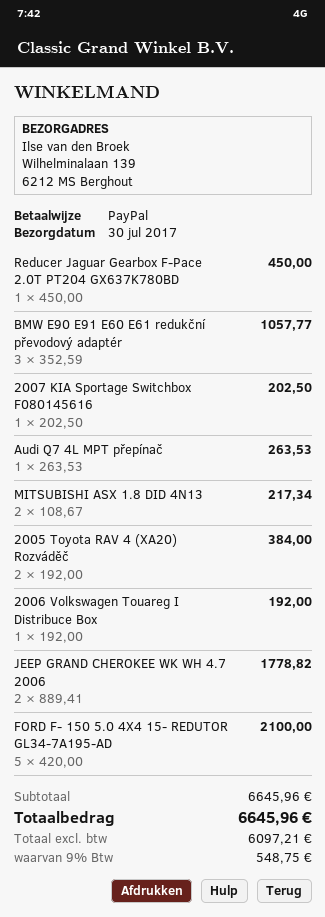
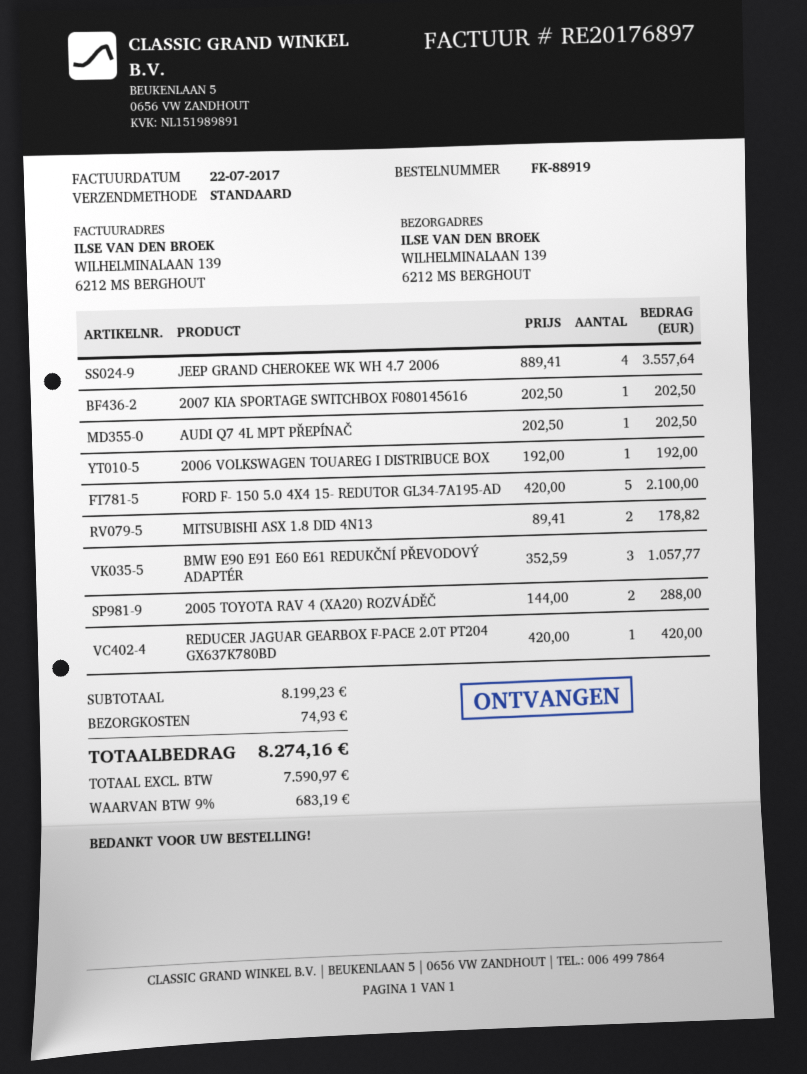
Reducer Jaguar Gearbox F-Pace 2.0T PT204 GX637K780BD: 1 x 450.00 = 450.00 -> 1 x 420.00 = 420.00
Audi Q7 4L MPT přepínač: 1 x 263.53 = 263.53 -> 1 x 202.50 = 202.50
MITSUBISHI ASX 1.8 DID 4N13: 2 x 108.67 = 217.34 -> 2 x 89.41 = 178.82
2005 Toyota RAV 4 (XA20) Rozváděč: 2 x 192.00 = 384.00 -> 2 x 144.00 = 288.00
JEEP GRAND CHEROKEE WK WH 4.7 2006: 2 x 889.41 = 1778.82 -> 4 x 889.41 = 3557.64
subtotal: 6645.96 -> 8199.23
shipping: none -> 74.93
net: 6097.21 -> 7590.97
tax: 9% = 548.75 -> 9% = 683.19
total: 6645.96 -> 8274.16

